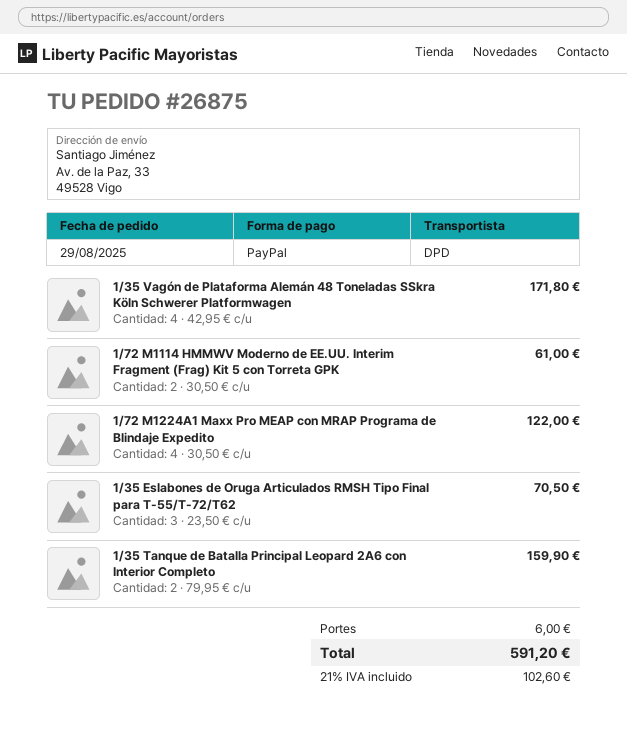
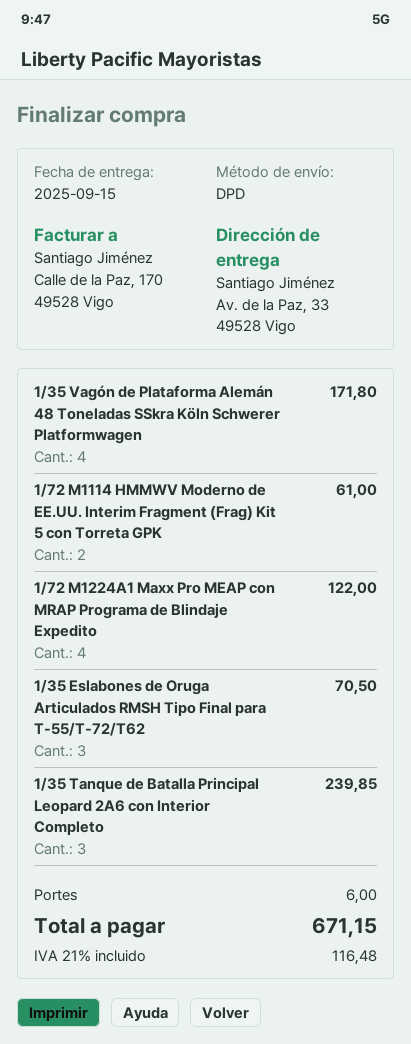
1/35 Tanque de Batalla Principal Leopard 2A6 con Interior Completo: 2 for 159.90 -> 3 for 239.85
tax: 21% = 102.60 -> 21% = 116.48
total: 591.20 -> 671.15

